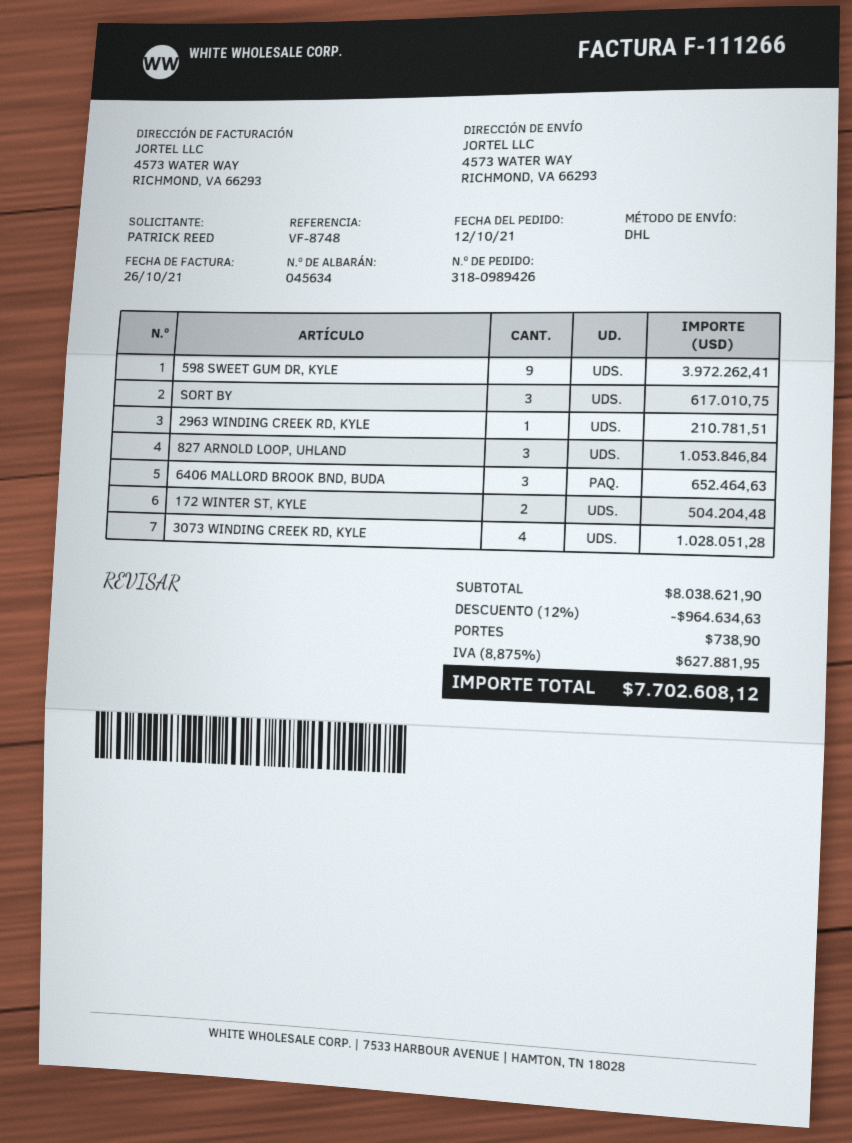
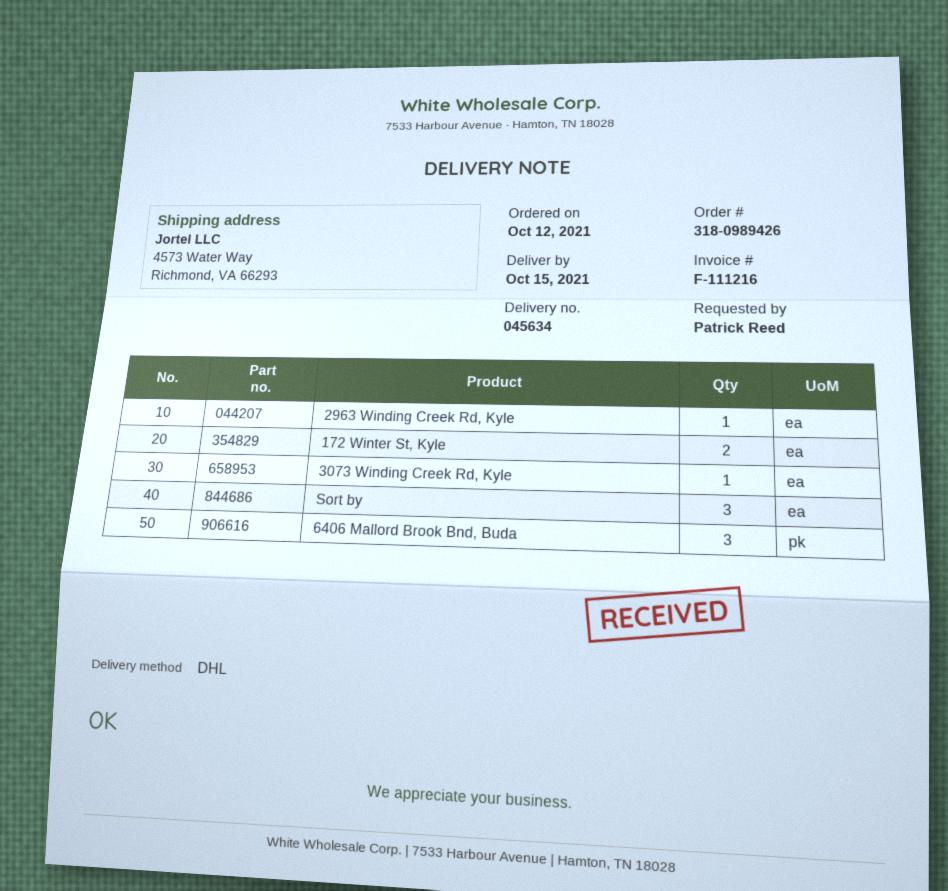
invoice number: F-111266 -> F-111216
598 SWEET GUM DR, KYLE: 9 -> none
827 ARNOLD LOOP, UHLAND: 3 -> none
3073 WINDING CREEK RD, KYLE: 4 -> 1

